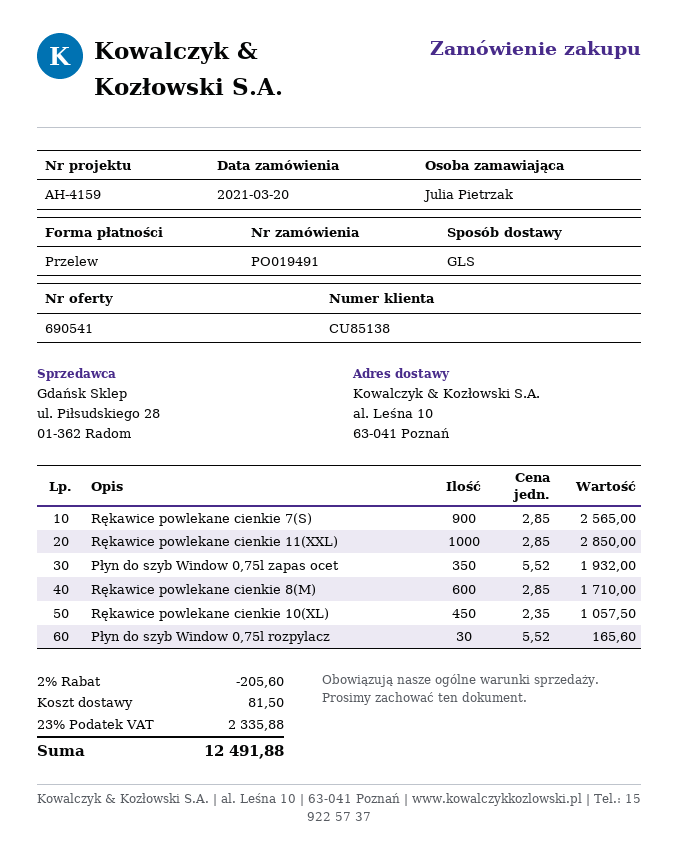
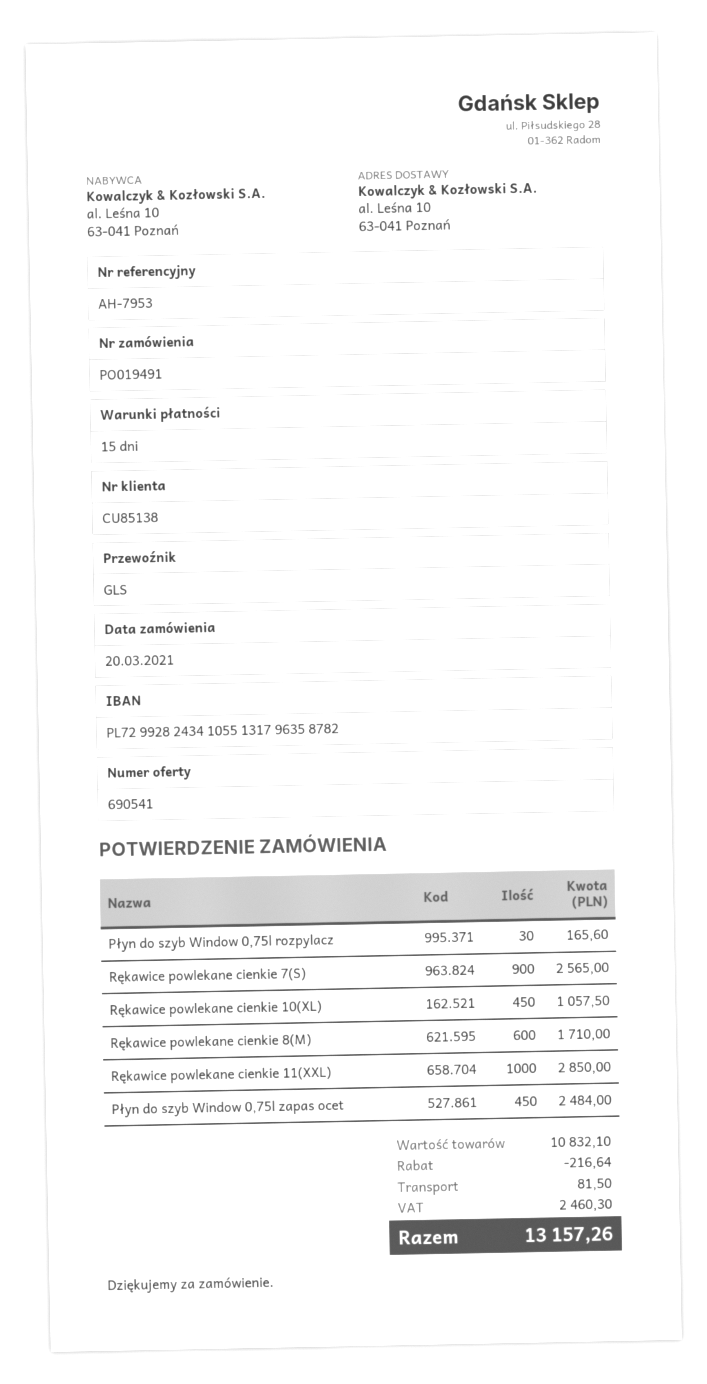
reference: AH-4159 -> AH-7953
Płyn do szyb Window 0,75l zapas ocet: 350 for 1932.00 -> 450 for 2484.00
discount: 205.60 -> 216.64
tax: 2335.88 -> 2460.30
total: 12491.88 -> 13157.26

